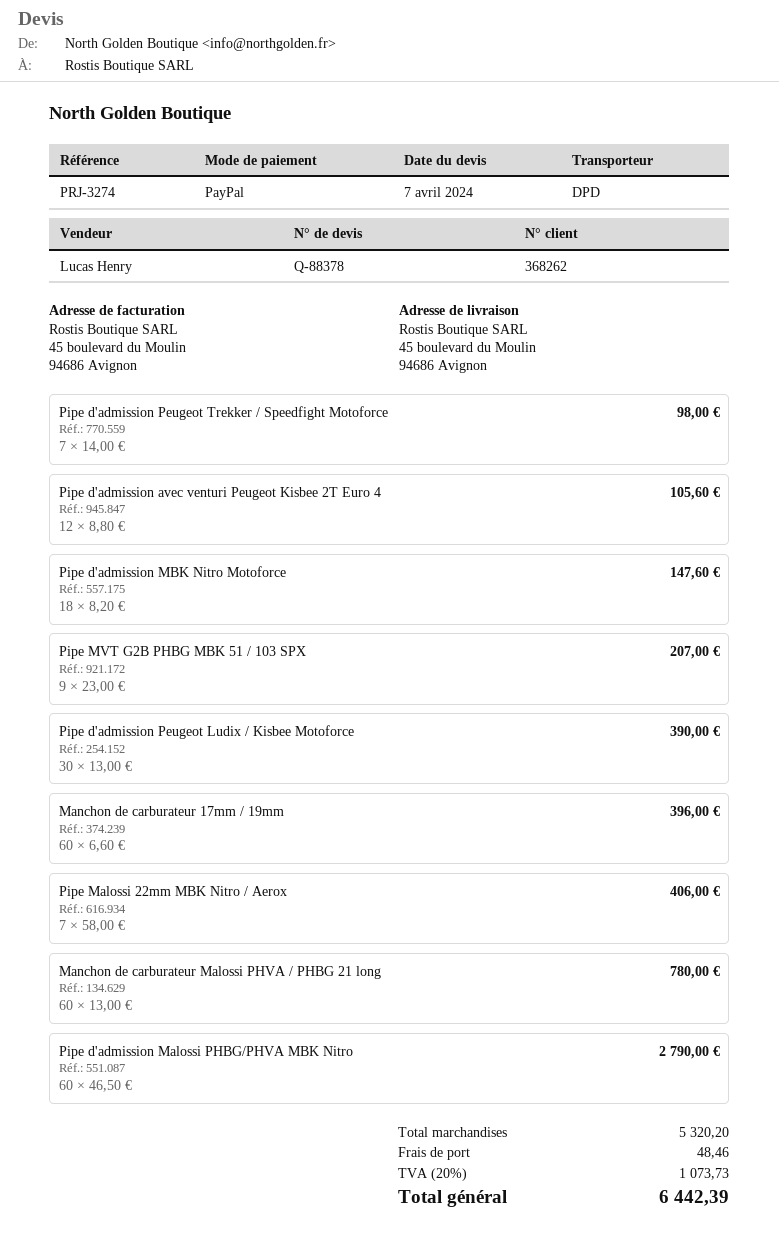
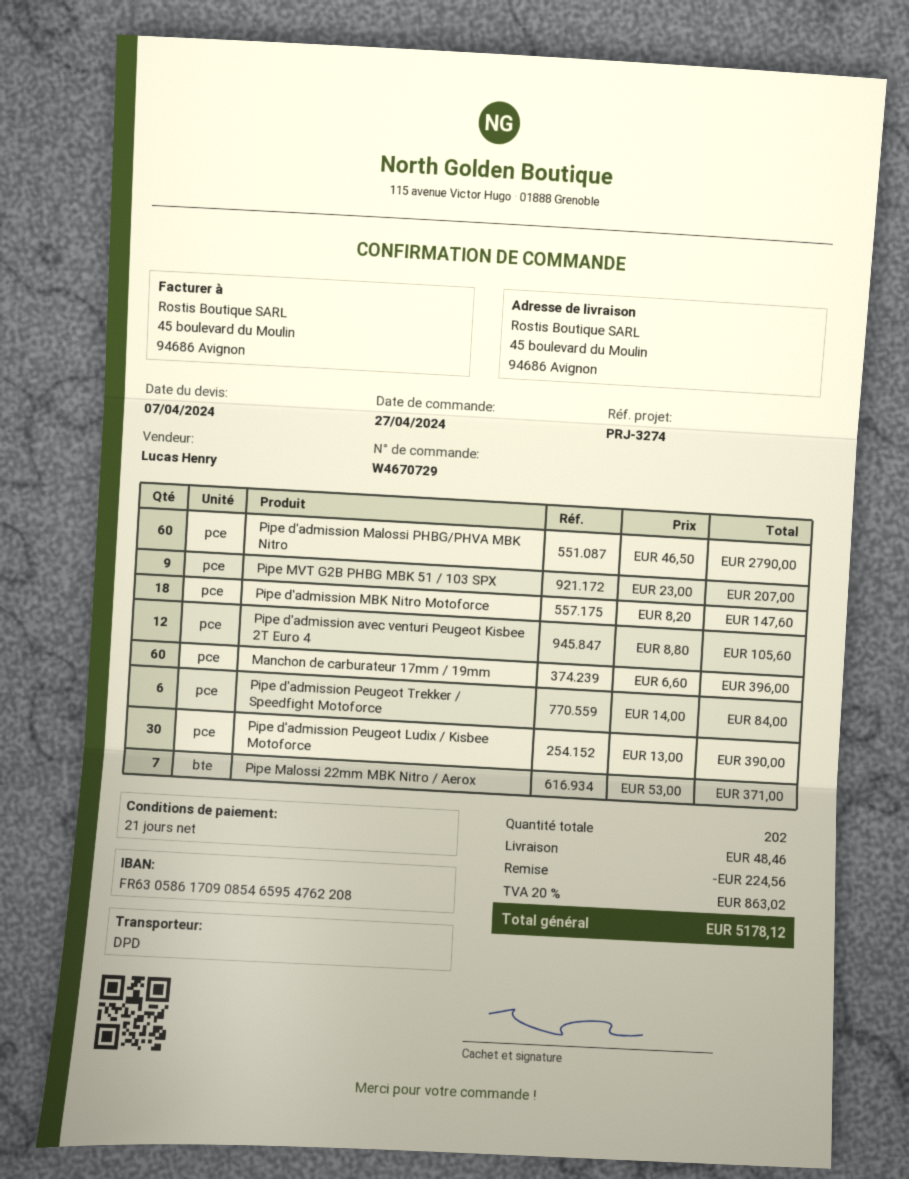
Pipe d'admission Peugeot Trekker / Speedfight Motoforce: 7 x 14.00 = 98.00 -> 6 x 14.00 = 84.00
Pipe Malossi 22mm MBK Nitro / Aerox: 7 x 58.00 = 406.00 -> 7 x 53.00 = 371.00
Manchon de carburateur Malossi PHVA / PHBG 21 long: 60 x 13.00 = 780.00 -> none
discount: none -> 224.56
tax: 20% = 1073.73 -> 20% = 863.02
total: 6442.39 -> 5178.12

